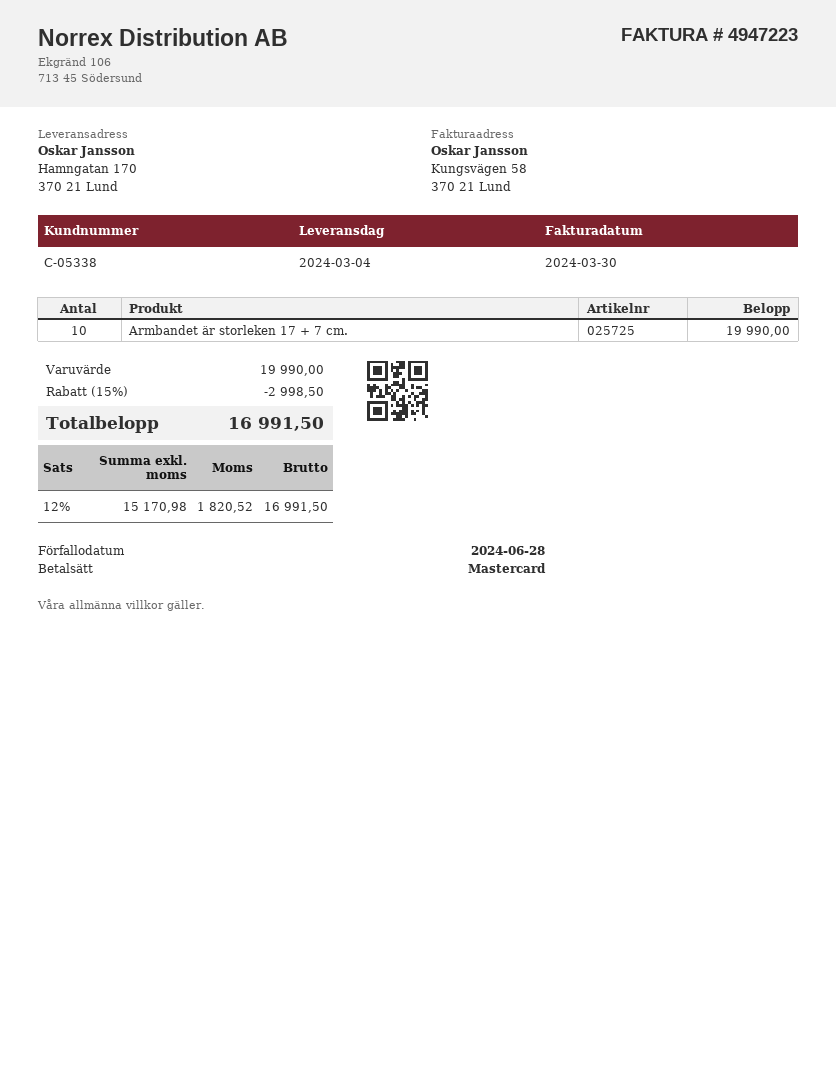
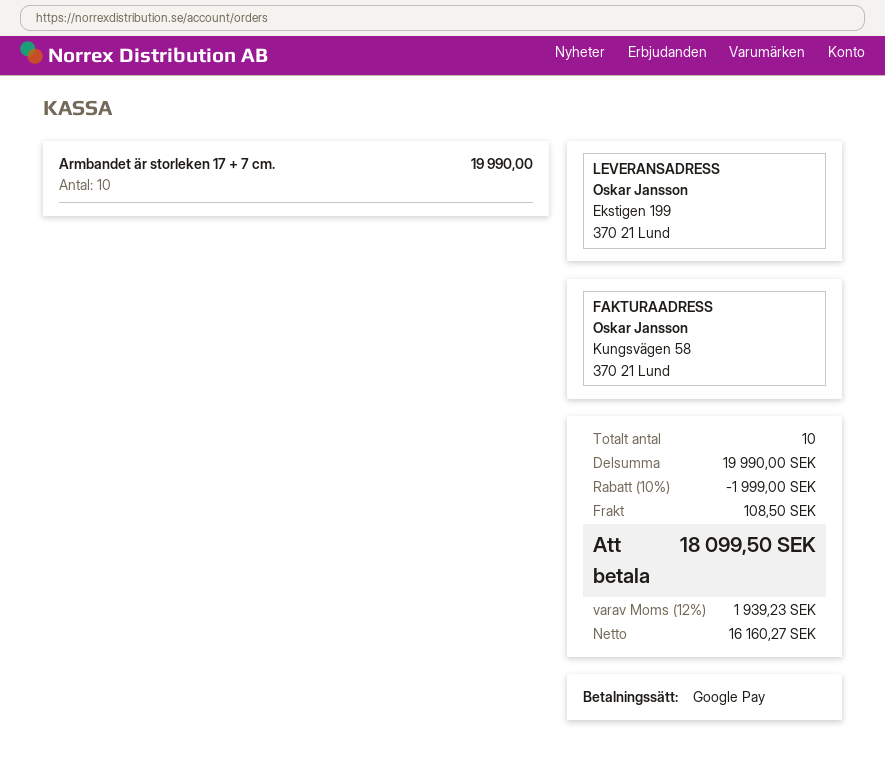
payment method: Mastercard -> Google Pay
ship to: Hamngatan 170, 370 21 Lund -> Ekstigen 199, 370 21 Lund
discount: 15% = 2998.50 -> 10% = 1999.00
shipping: none -> 108.50
net: 15170.98 -> 16160.27
tax: 12% = 1820.52 -> 12% = 1939.23
total: 16991.50 -> 18099.50

